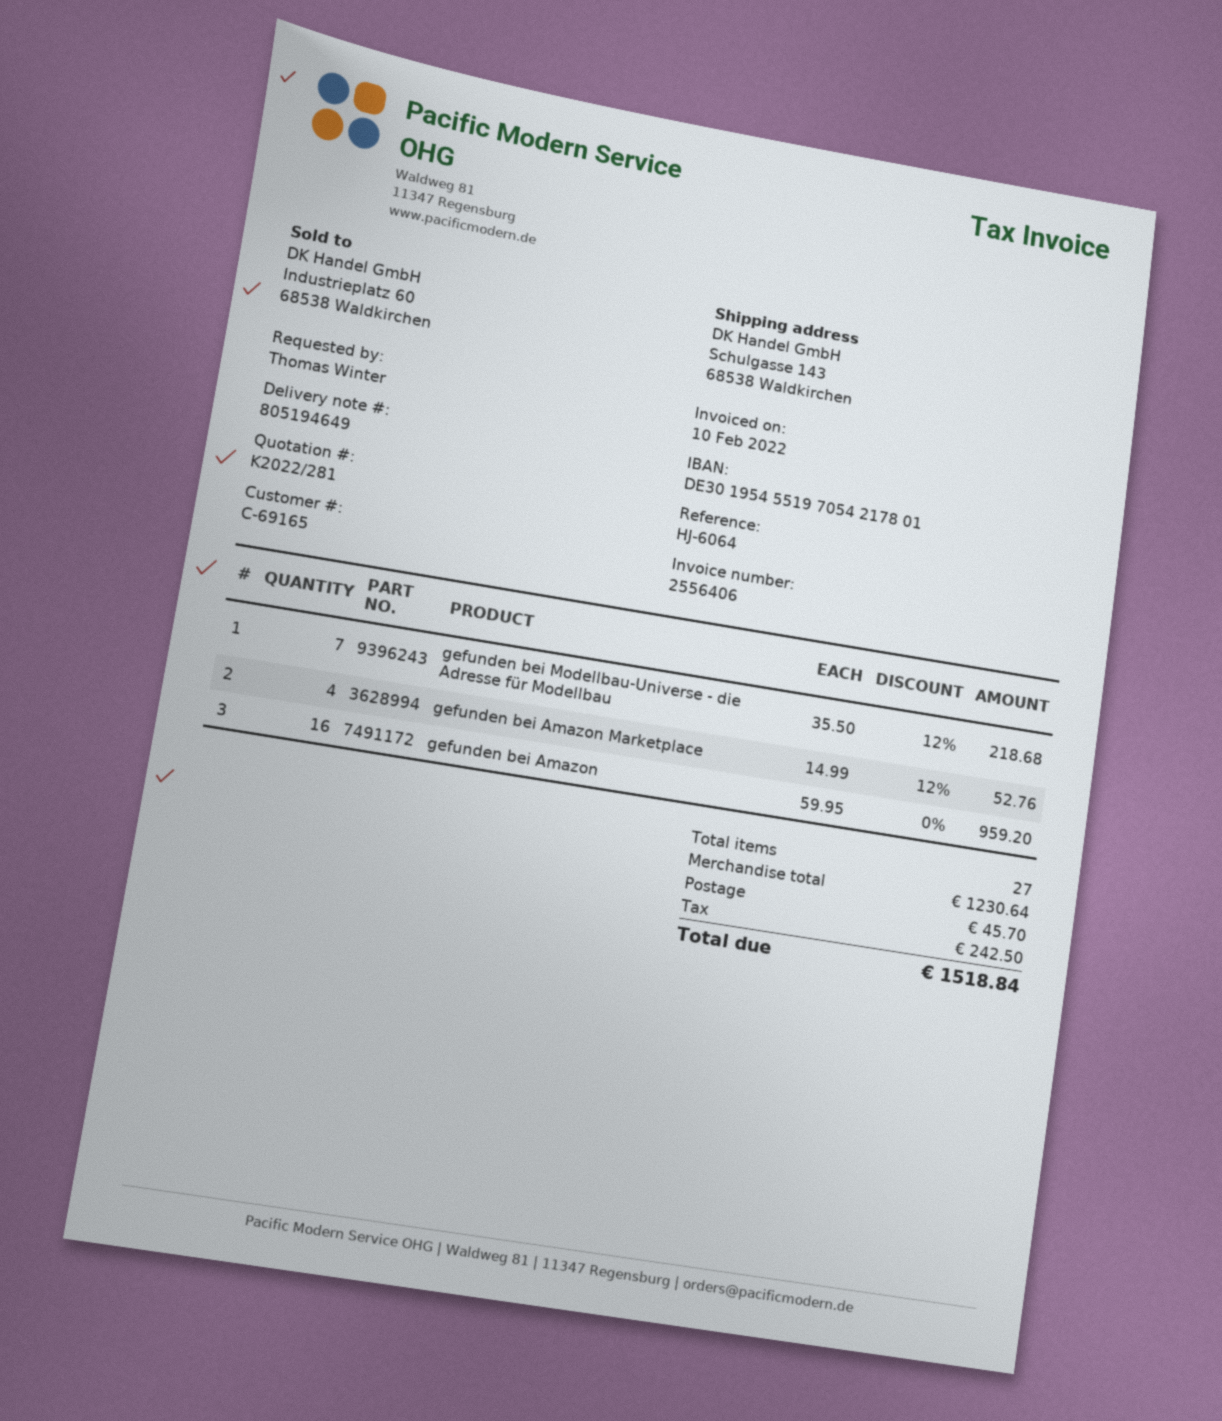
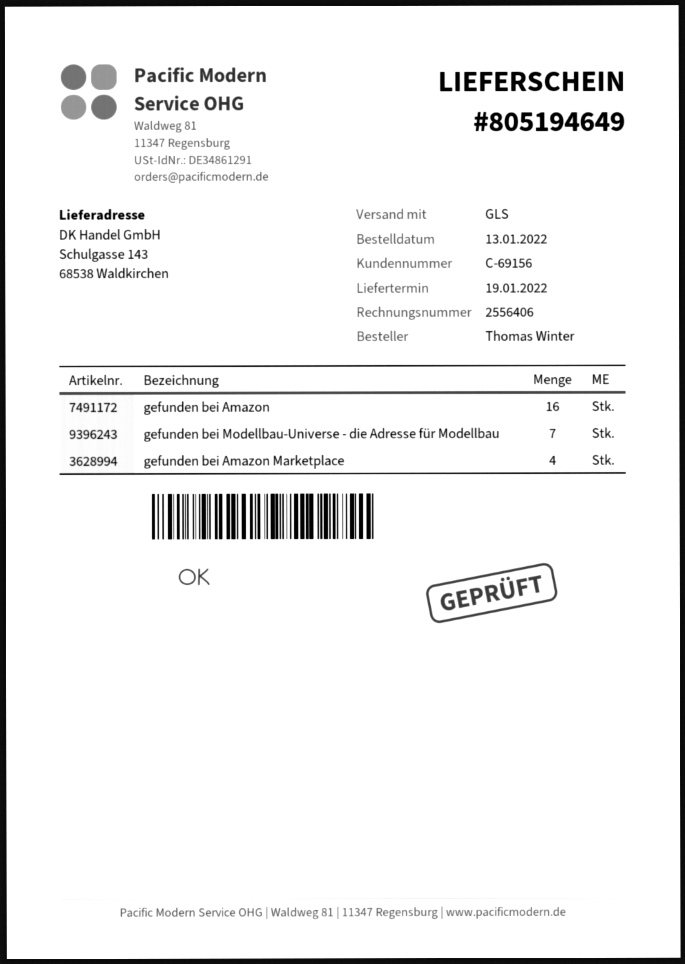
customer number: C-69165 -> C-69156

